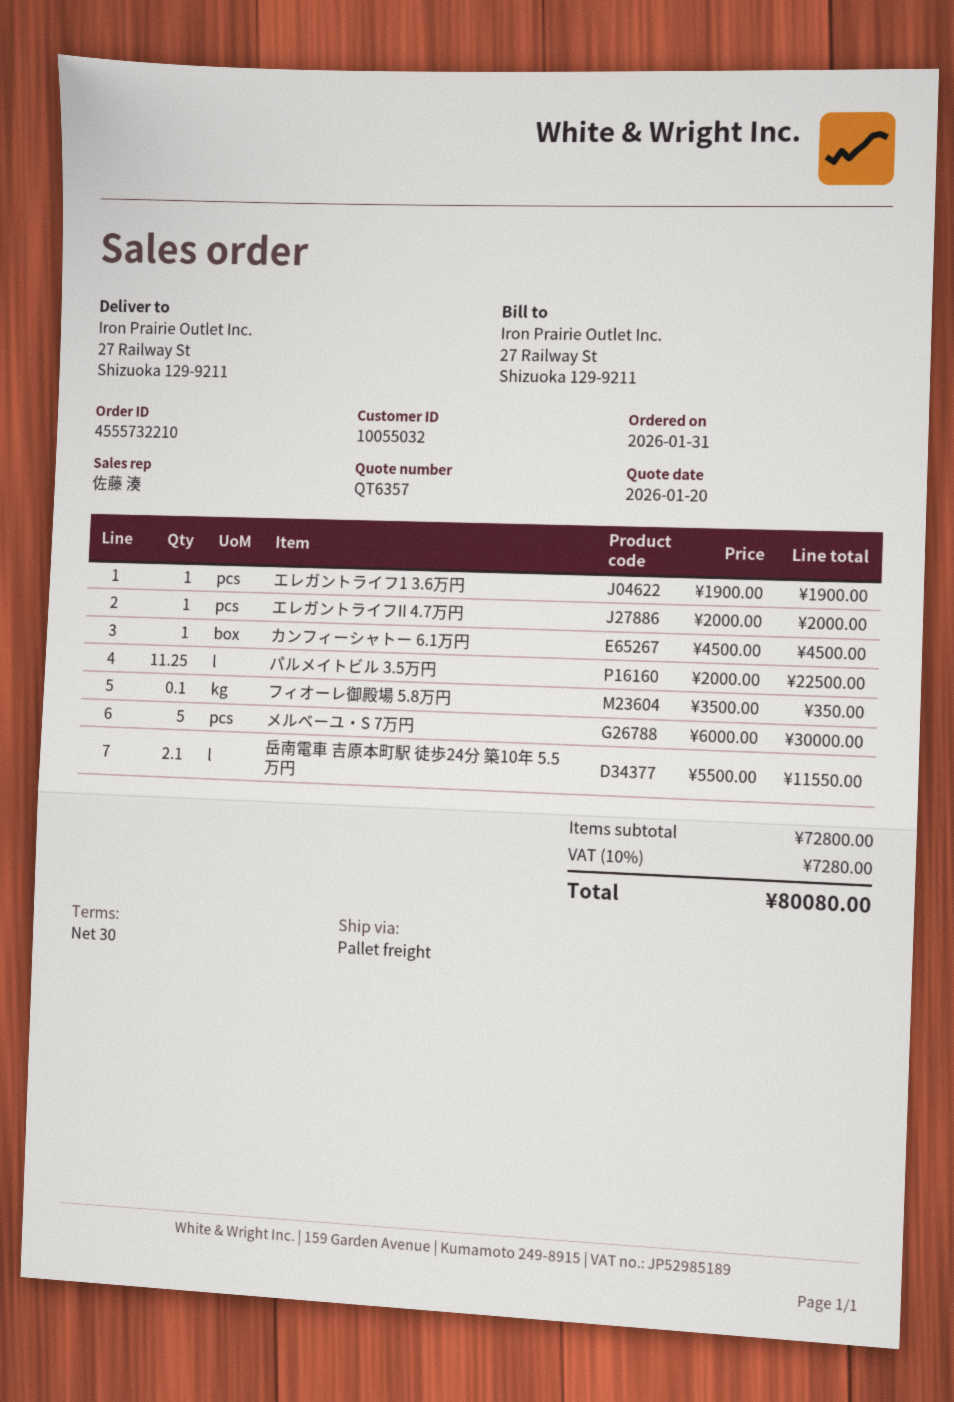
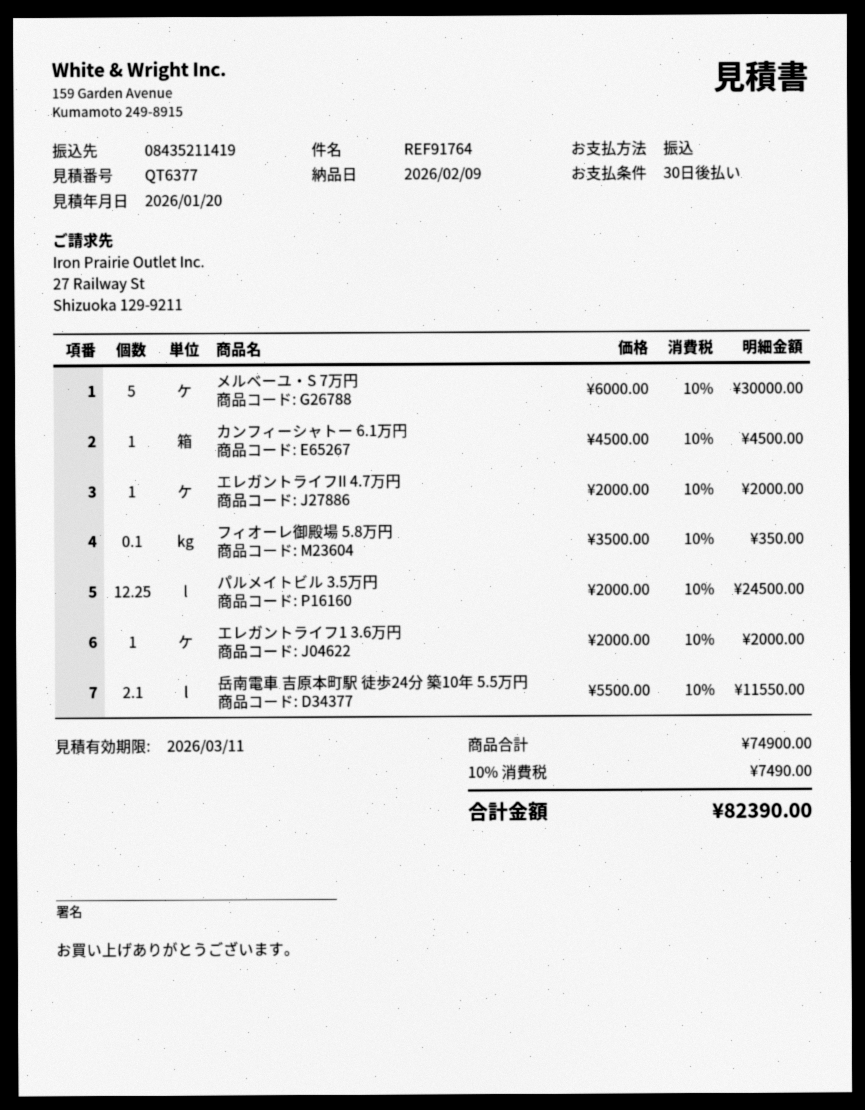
quote number: QT6357 -> QT6377
エレガントライフ1 3.6万円: 1 x 1900.00 = 1900.00 -> 1 x 2000.00 = 2000.00
パルメイトビル 3.5万円: 11.25 x 2000.00 = 22500.00 -> 12.25 x 2000.00 = 24500.00
subtotal: 72800.00 -> 74900.00
tax: 10% = 7280.00 -> 10% = 7490.00
total: 80080.00 -> 82390.00

